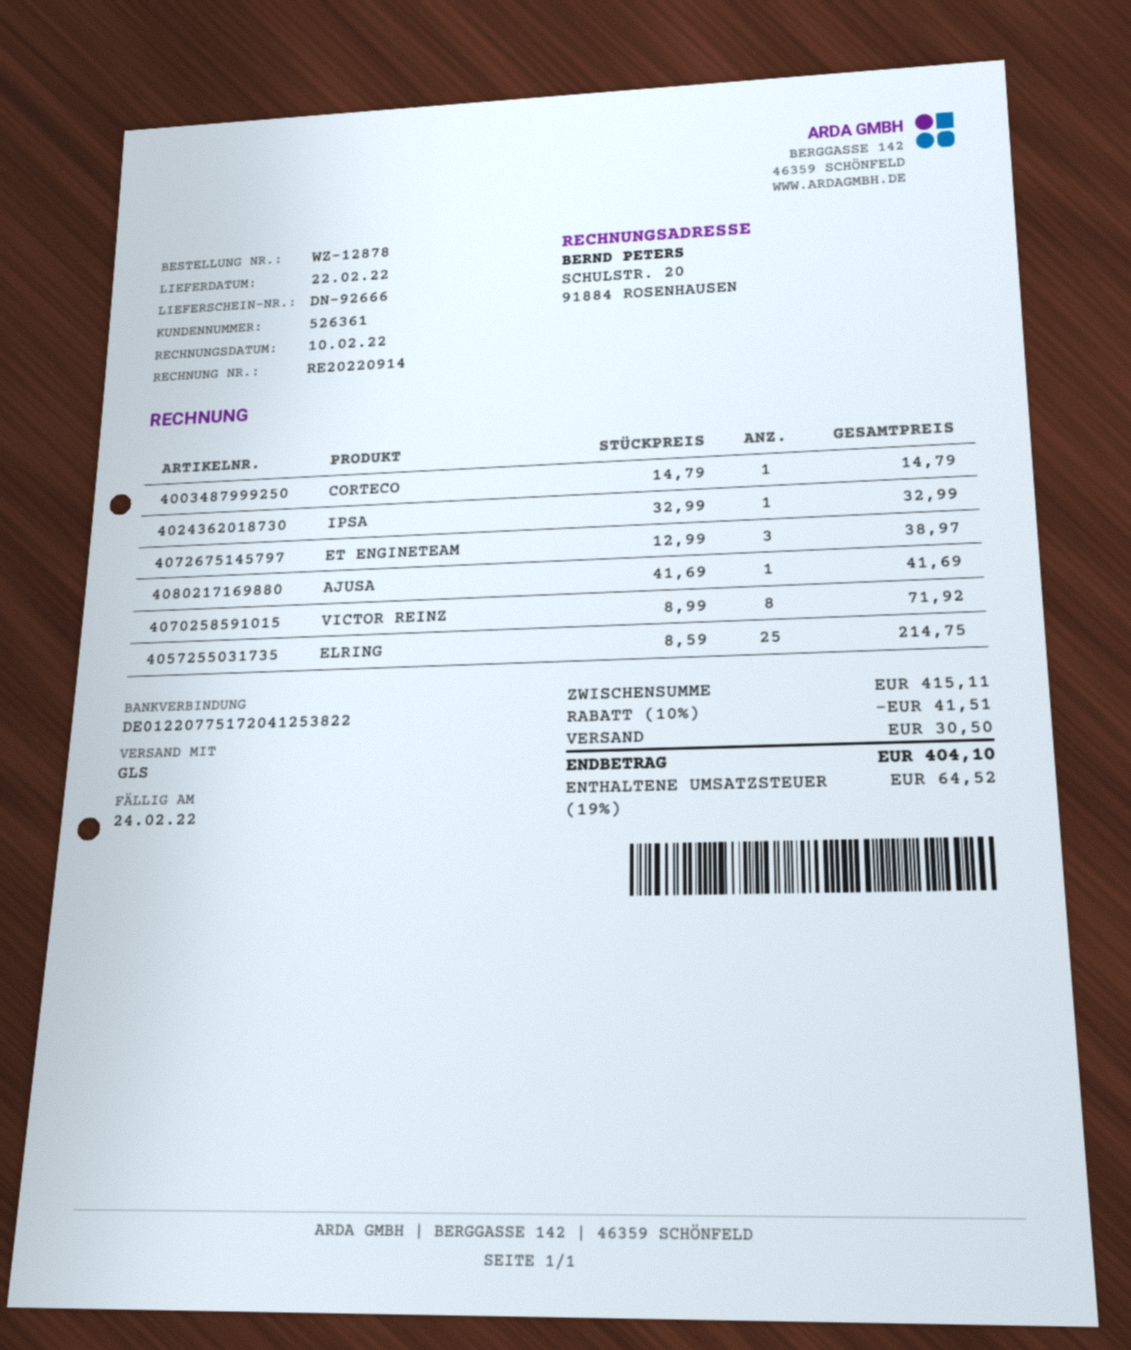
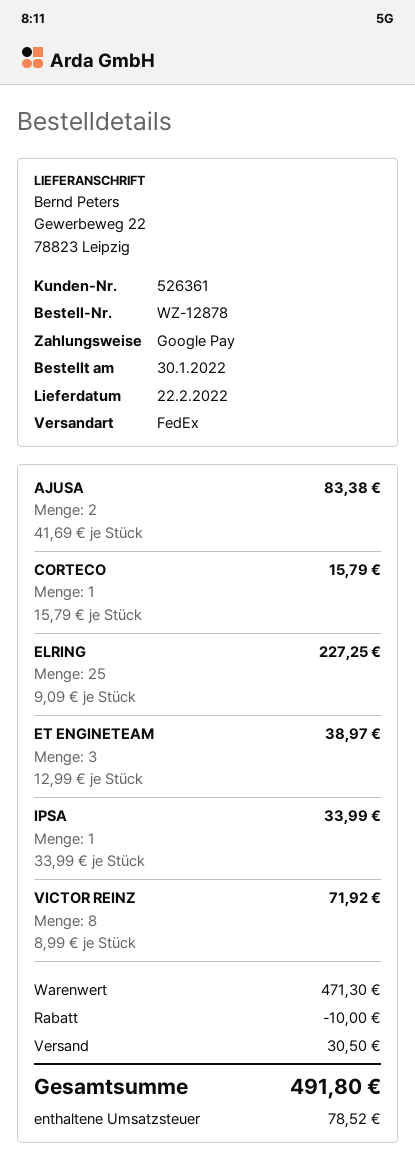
shipping method: GLS -> FedEx
CORTECO: 1 x 14.79 = 14.79 -> 1 x 15.79 = 15.79
IPSA: 1 x 32.99 = 32.99 -> 1 x 33.99 = 33.99
AJUSA: 1 x 41.69 = 41.69 -> 2 x 41.69 = 83.38
ELRING: 25 x 8.59 = 214.75 -> 25 x 9.09 = 227.25
subtotal: 415.11 -> 471.30
discount: 41.51 -> 10.00
tax: 64.52 -> 78.52
total: 404.10 -> 491.80

